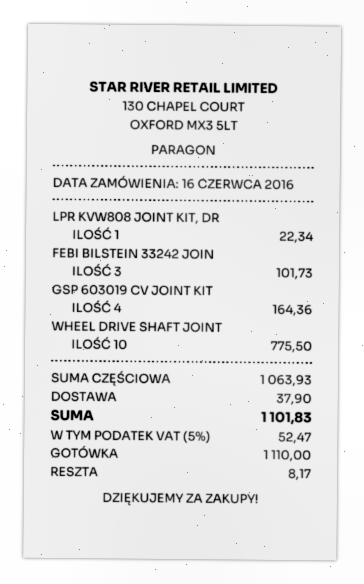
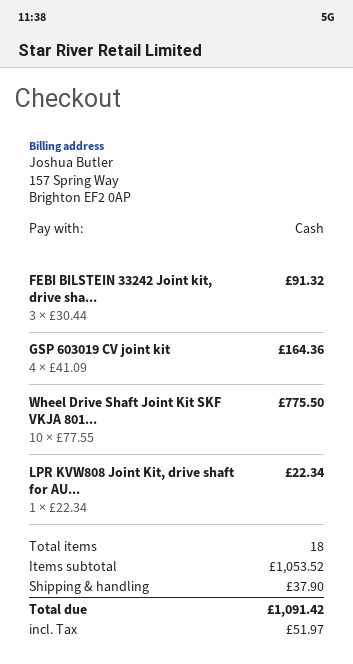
FEBI BILSTEIN 33242 JOIN: 3 for 101.73 -> 3 for 91.32
subtotal: 1063.93 -> 1053.52
tax: 52.47 -> 51.97
total: 1101.83 -> 1091.42

